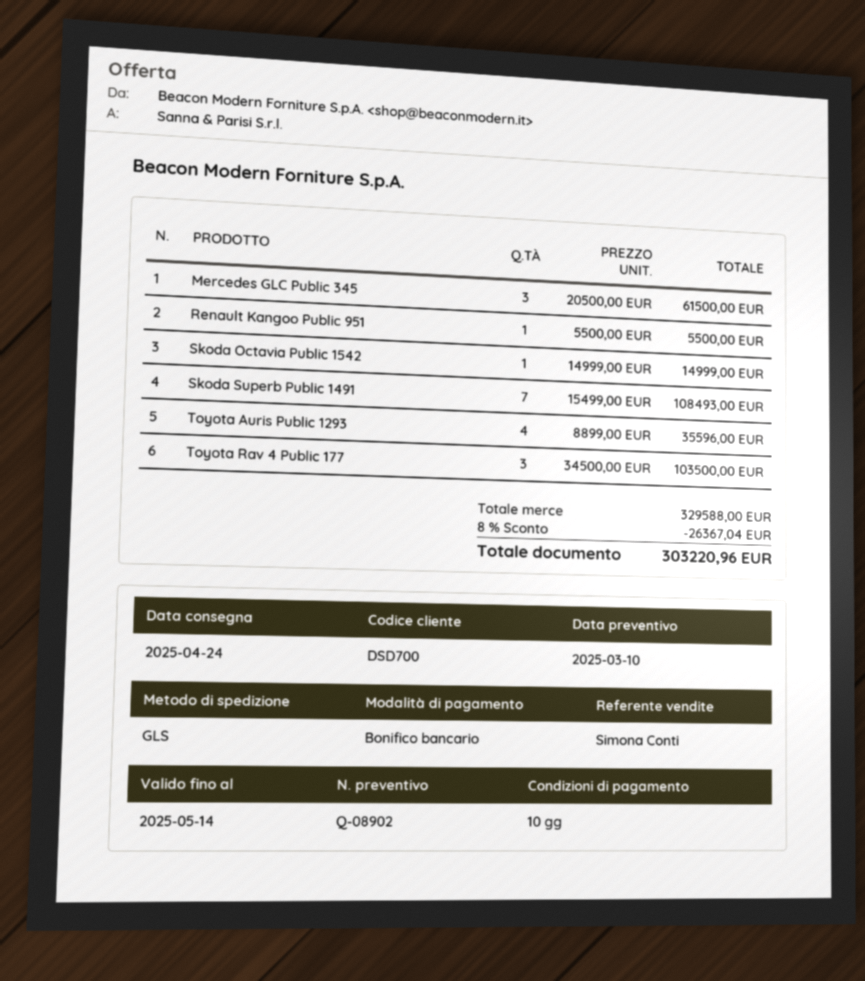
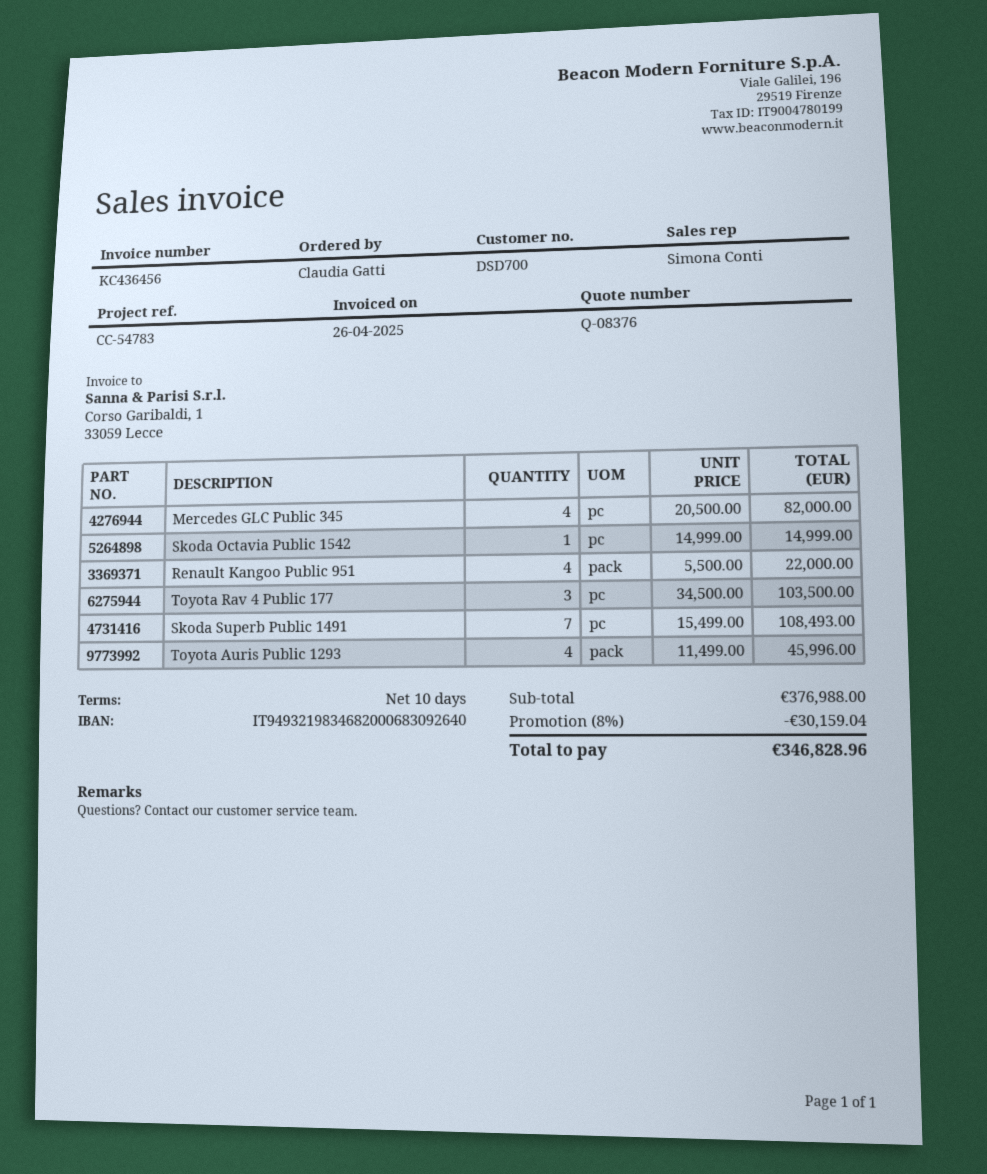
quote number: Q-08902 -> Q-08376
Mercedes GLC Public 345: 3 x 20500.00 = 61500.00 -> 4 x 20500.00 = 82000.00
Renault Kangoo Public 951: 1 x 5500.00 = 5500.00 -> 4 x 5500.00 = 22000.00
Toyota Auris Public 1293: 4 x 8899.00 = 35596.00 -> 4 x 11499.00 = 45996.00
subtotal: 329588.00 -> 376988.00
discount: 8% = 26367.04 -> 8% = 30159.04
total: 303220.96 -> 346828.96

